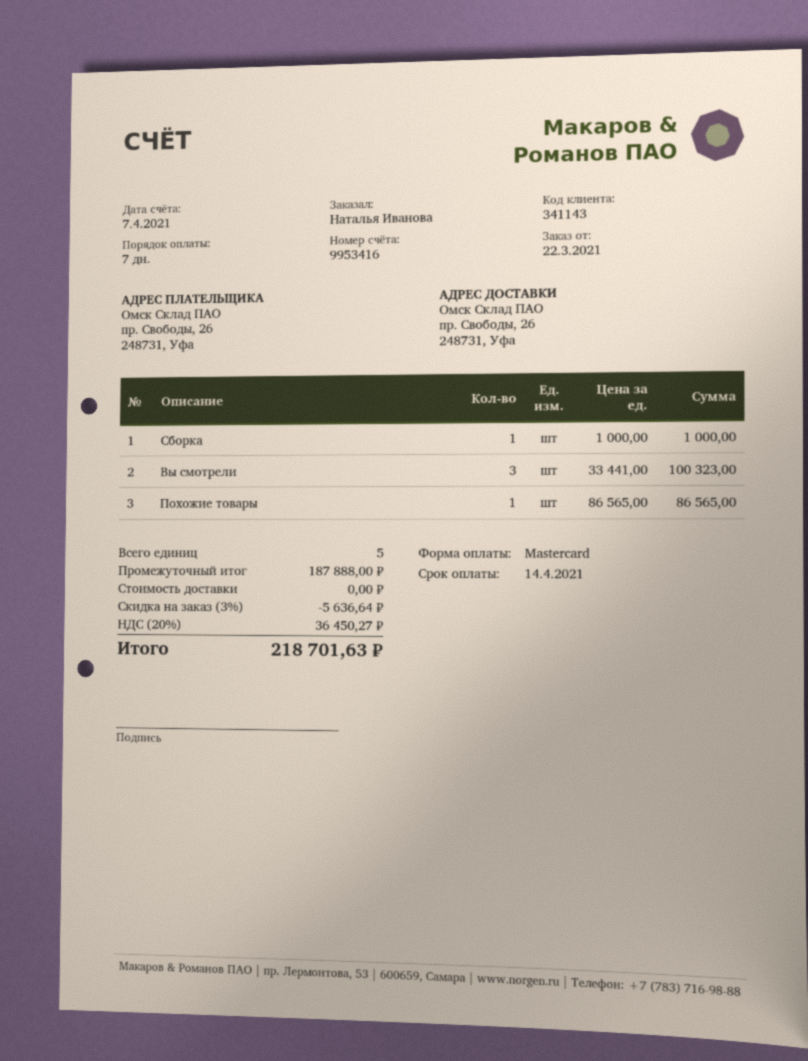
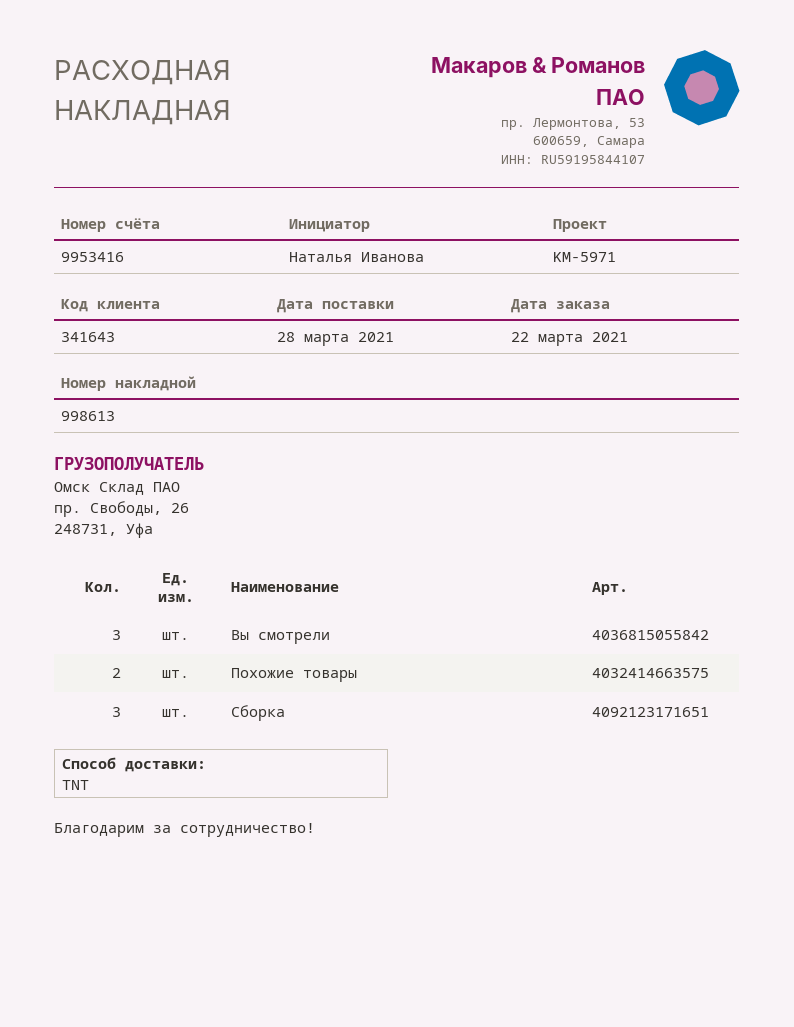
customer number: 341143 -> 341643
Сборка: 1 -> 3
Похожие товары: 1 -> 2

